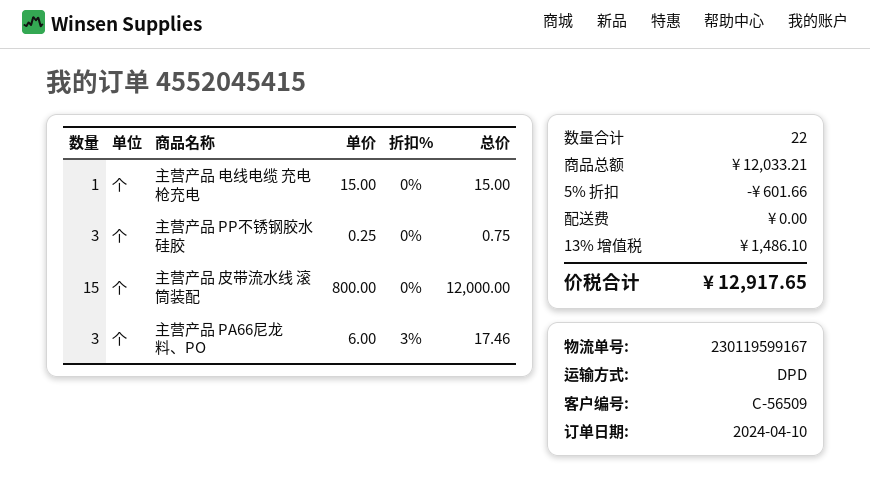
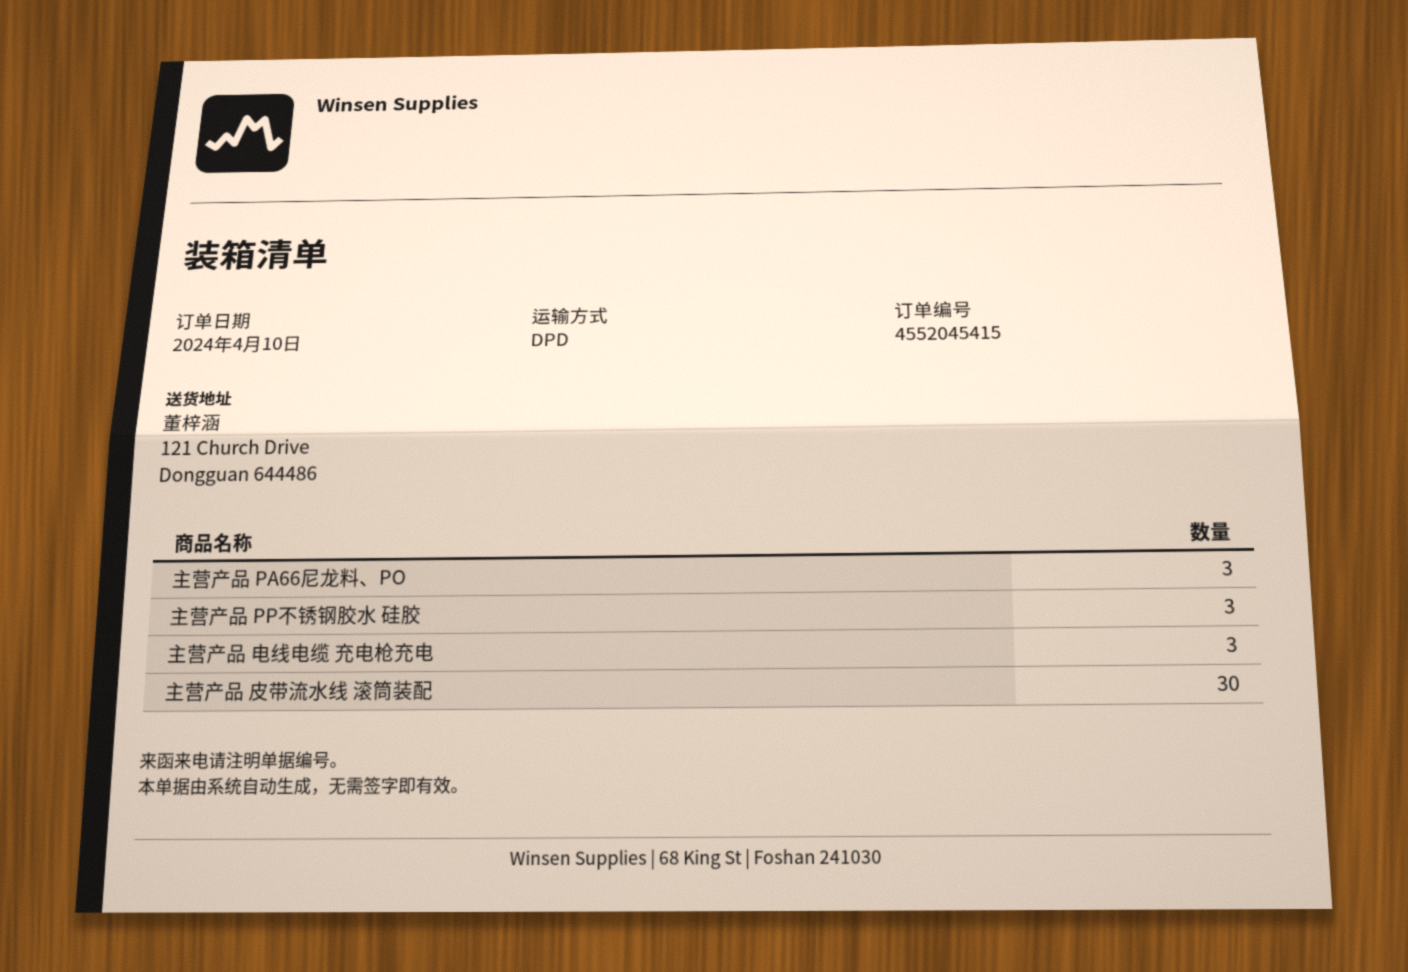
主营产品 电线电缆 充电枪充电: 1 -> 3
主营产品 皮带流水线 滚筒装配: 15 -> 30

